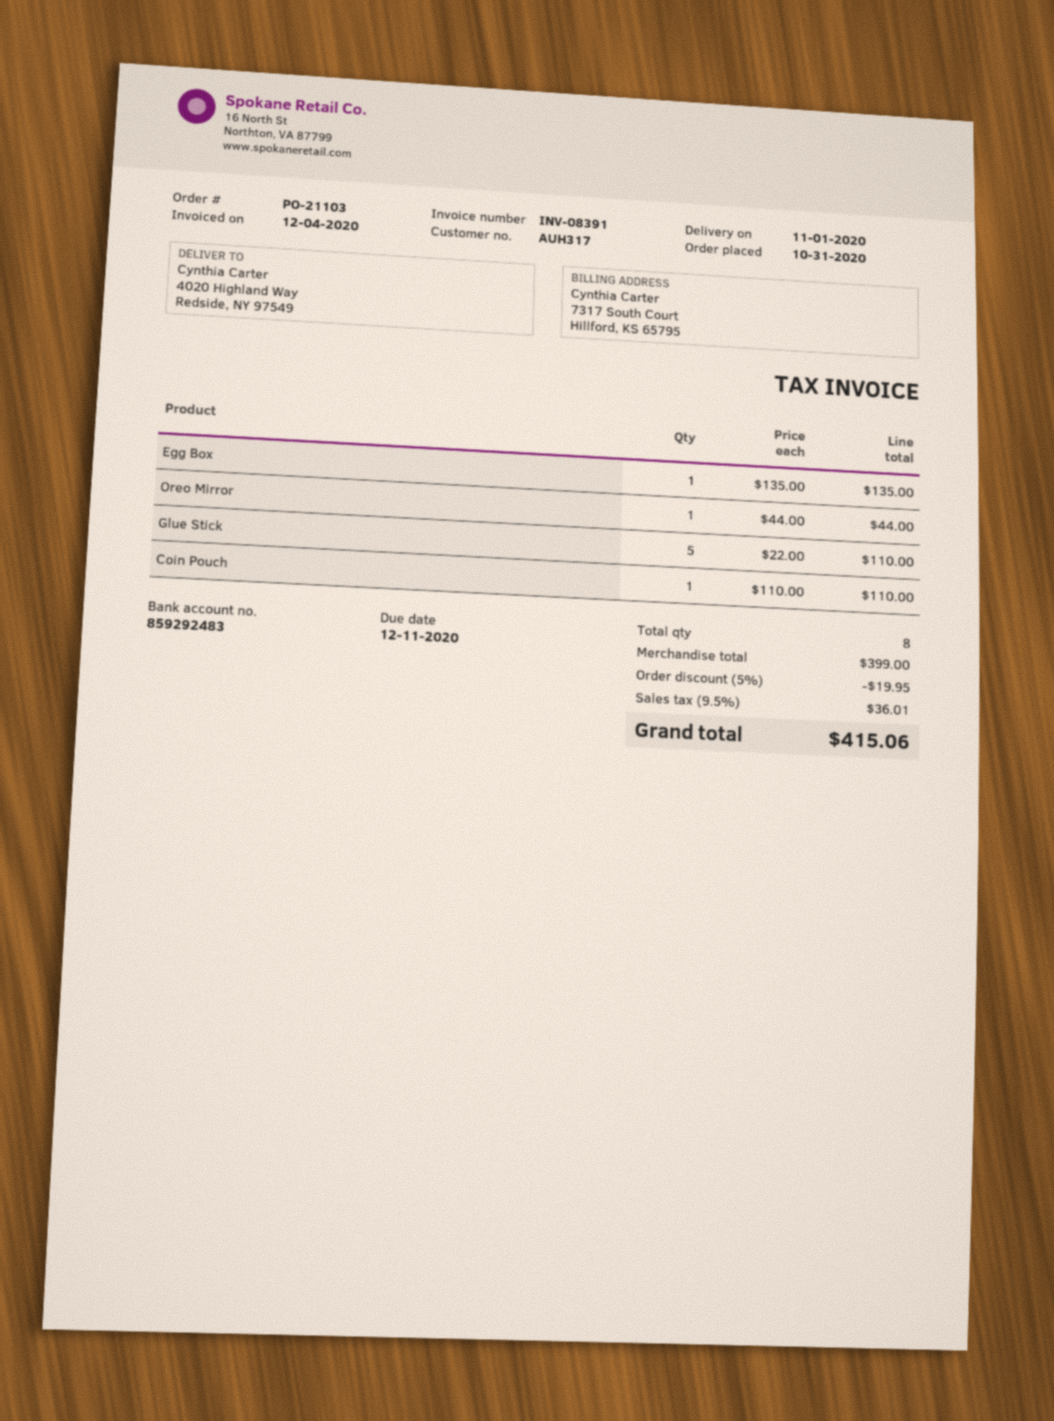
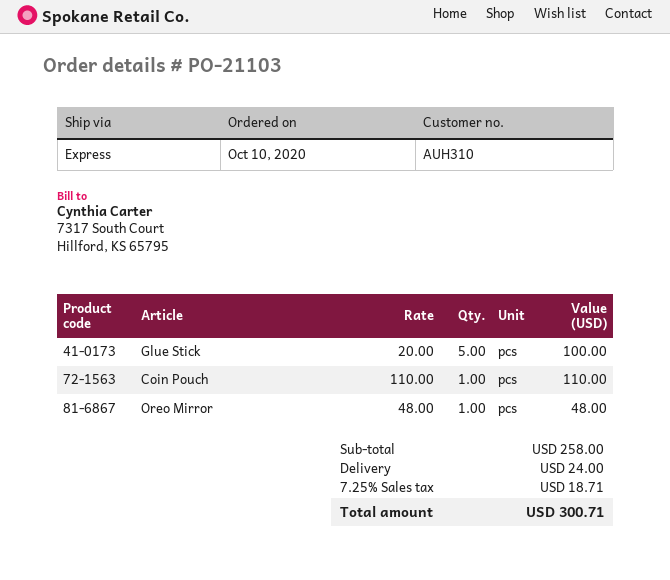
order date: 2020-10-31 -> 2020-10-10
customer number: AUH317 -> AUH310
Egg Box: 1 x 135.00 = 135.00 -> none
Oreo Mirror: 1 x 44.00 = 44.00 -> 1 x 48.00 = 48.00
Glue Stick: 5 x 22.00 = 110.00 -> 5 x 20.00 = 100.00
subtotal: 399.00 -> 258.00
discount: 5% = 19.95 -> none
shipping: none -> 24.00
tax: 9.5% = 36.01 -> 7.25% = 18.71
total: 415.06 -> 300.71

